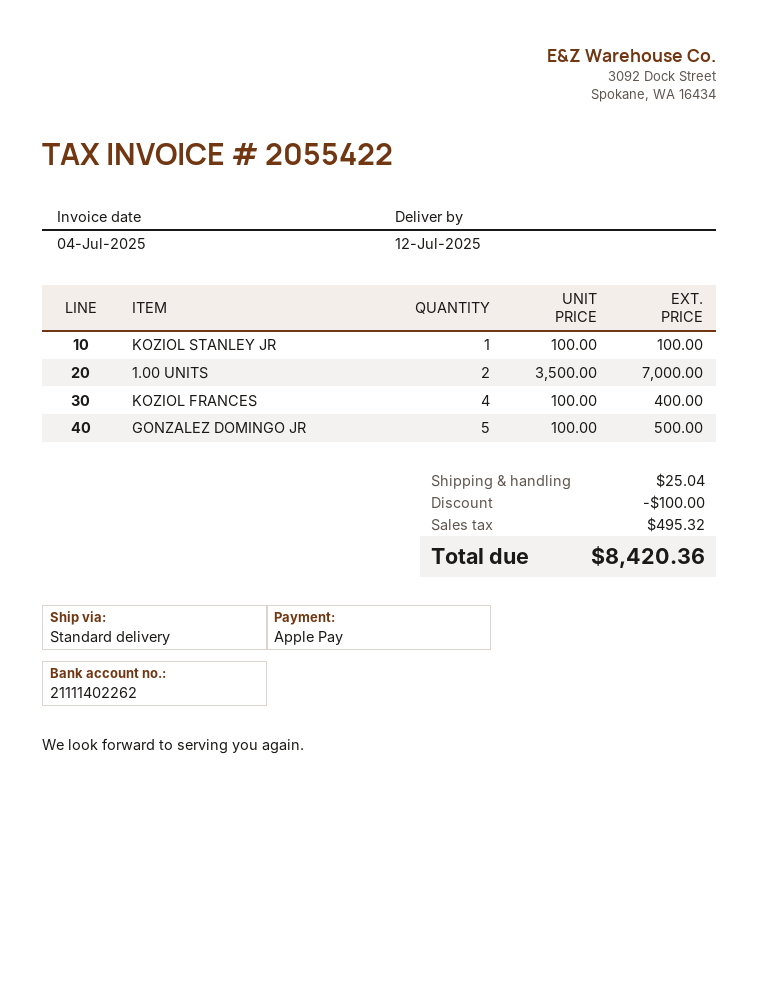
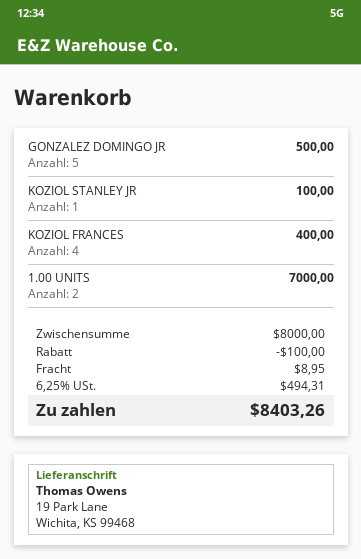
shipping: 25.04 -> 8.95
tax: 495.32 -> 494.31
total: 8420.36 -> 8403.26

